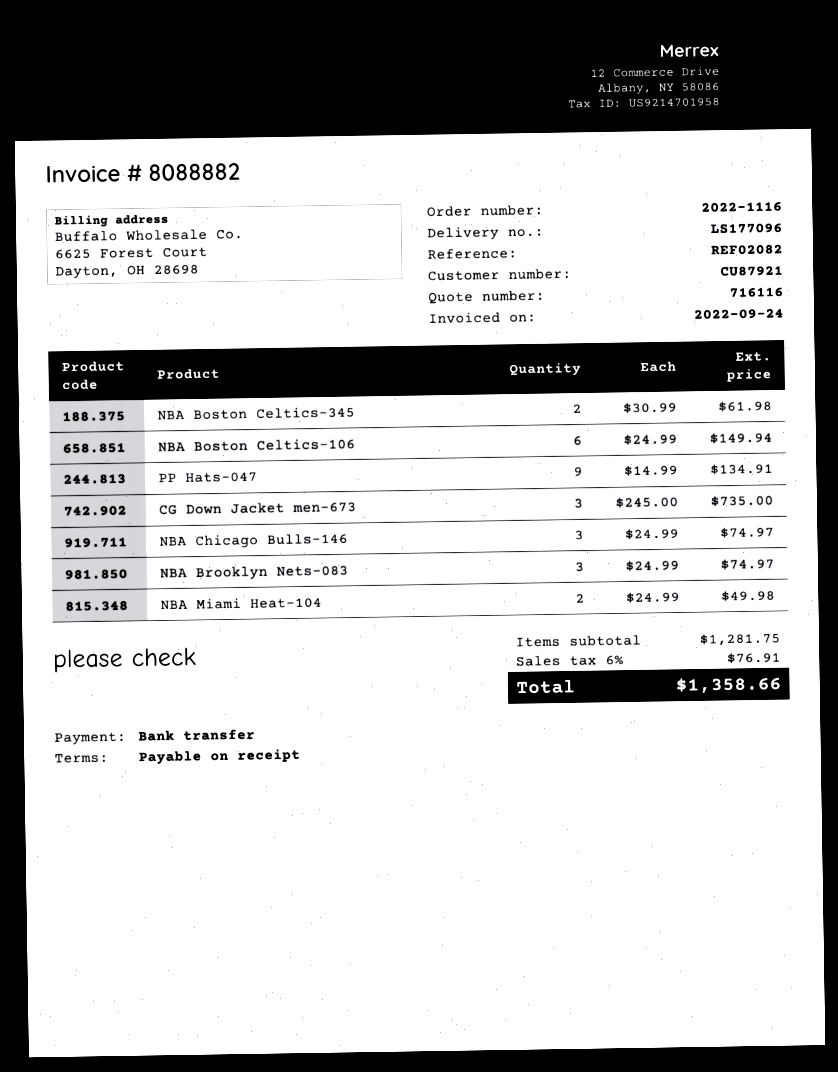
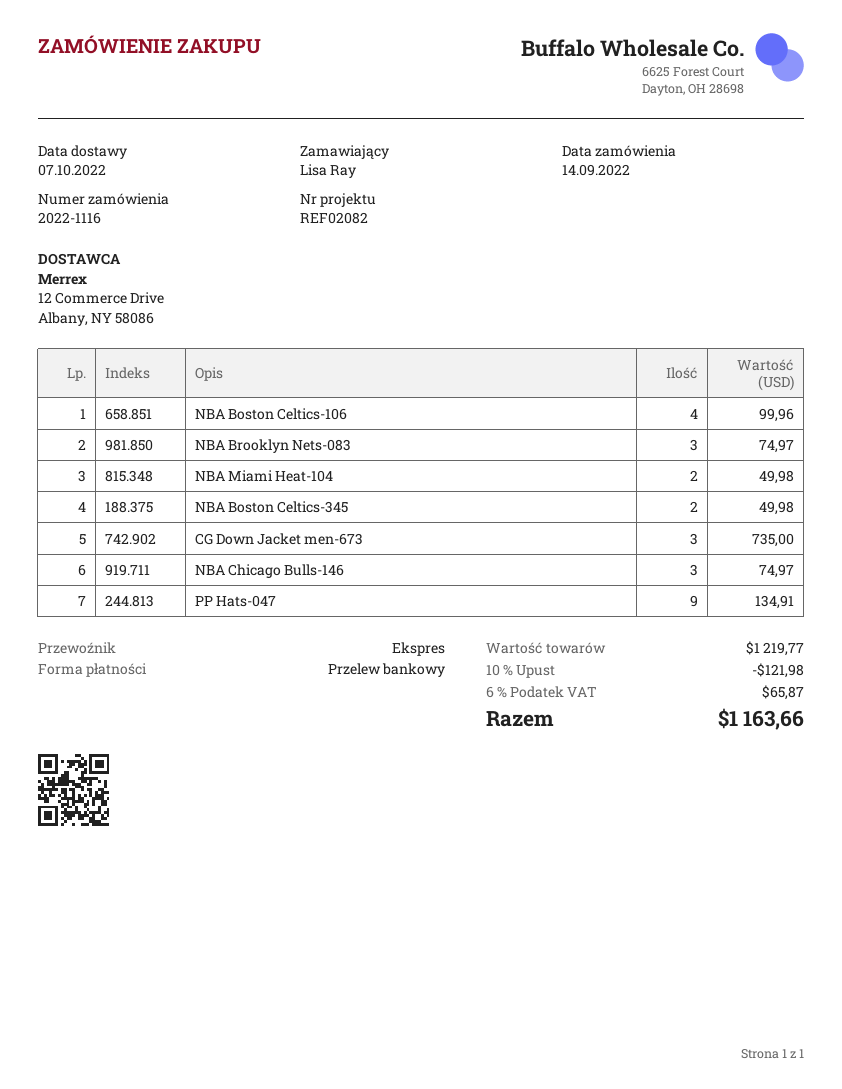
NBA Boston Celtics-345: 2 for 61.98 -> 2 for 49.98
NBA Boston Celtics-106: 6 for 149.94 -> 4 for 99.96
subtotal: 1281.75 -> 1219.77
discount: none -> 10% = 121.98
tax: 6% = 76.91 -> 6% = 65.87
total: 1358.66 -> 1163.66

